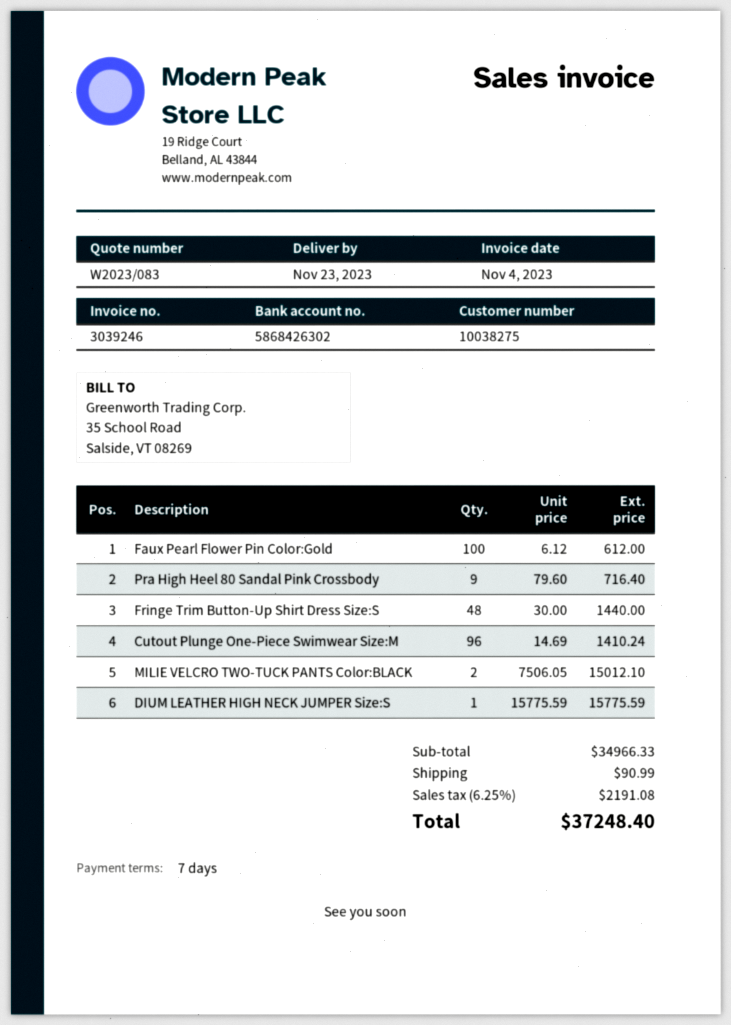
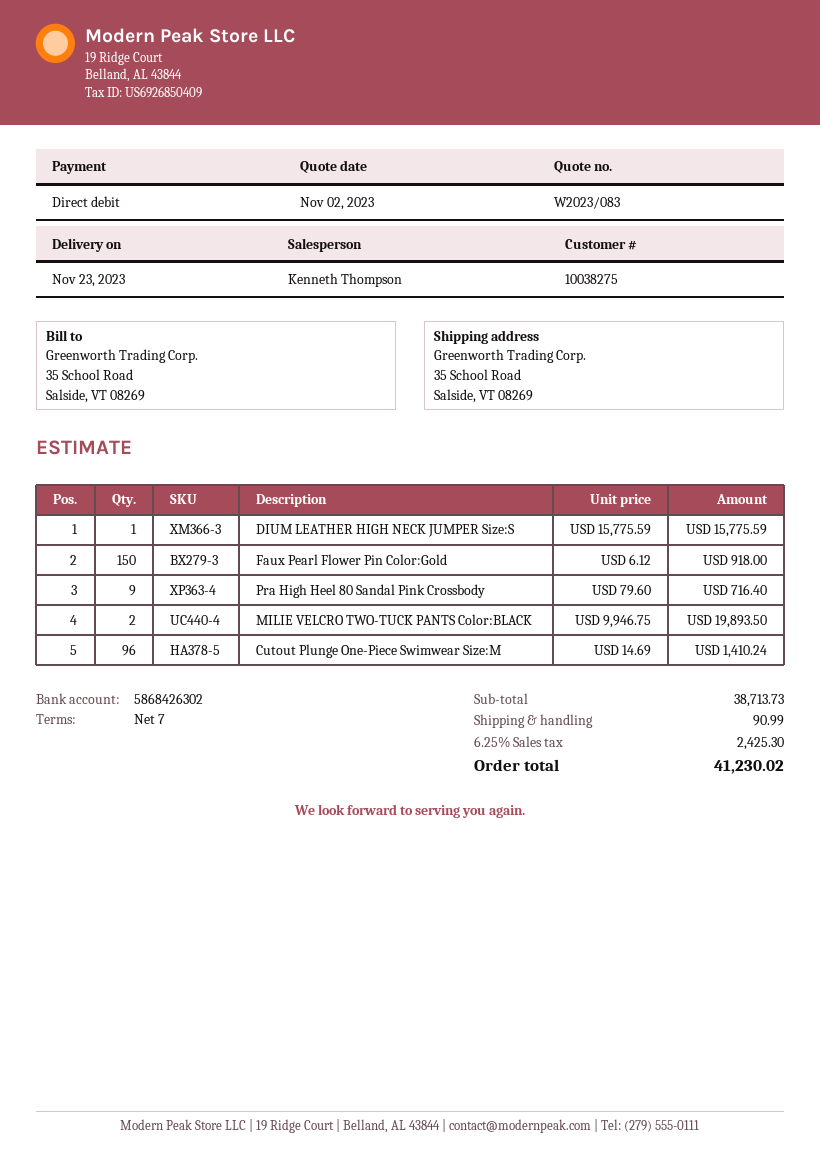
Faux Pearl Flower Pin Color:Gold: 100 x 6.12 = 612.00 -> 150 x 6.12 = 918.00
Fringe Trim Button-Up Shirt Dress Size:S: 48 x 30.00 = 1440.00 -> none
MILIE VELCRO TWO-TUCK PANTS Color:BLACK: 2 x 7506.05 = 15012.10 -> 2 x 9946.75 = 19893.50
subtotal: 34966.33 -> 38713.73
tax: 6.25% = 2191.08 -> 6.25% = 2425.30
total: 37248.40 -> 41230.02

